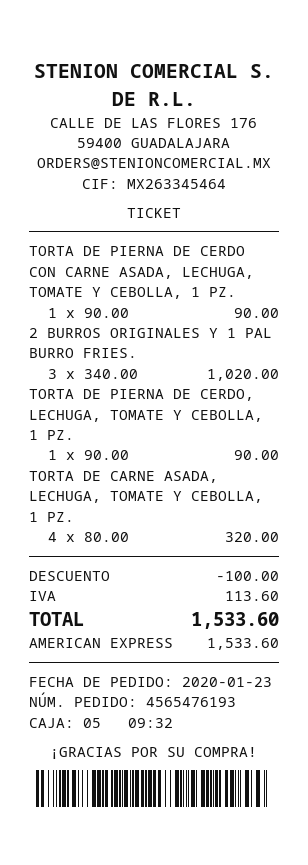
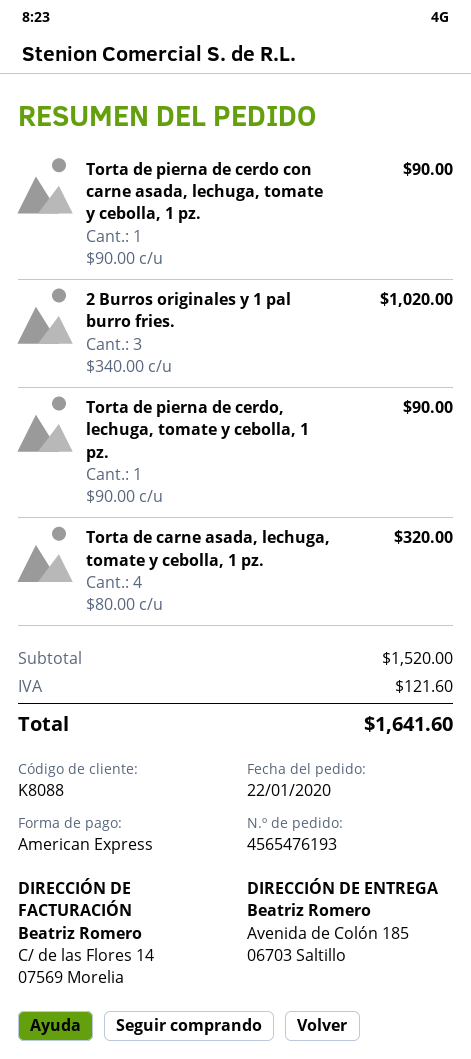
order date: 2020-01-23 -> 2020-01-22
discount: 100.00 -> none
tax: 113.60 -> 121.60
total: 1533.60 -> 1641.60

